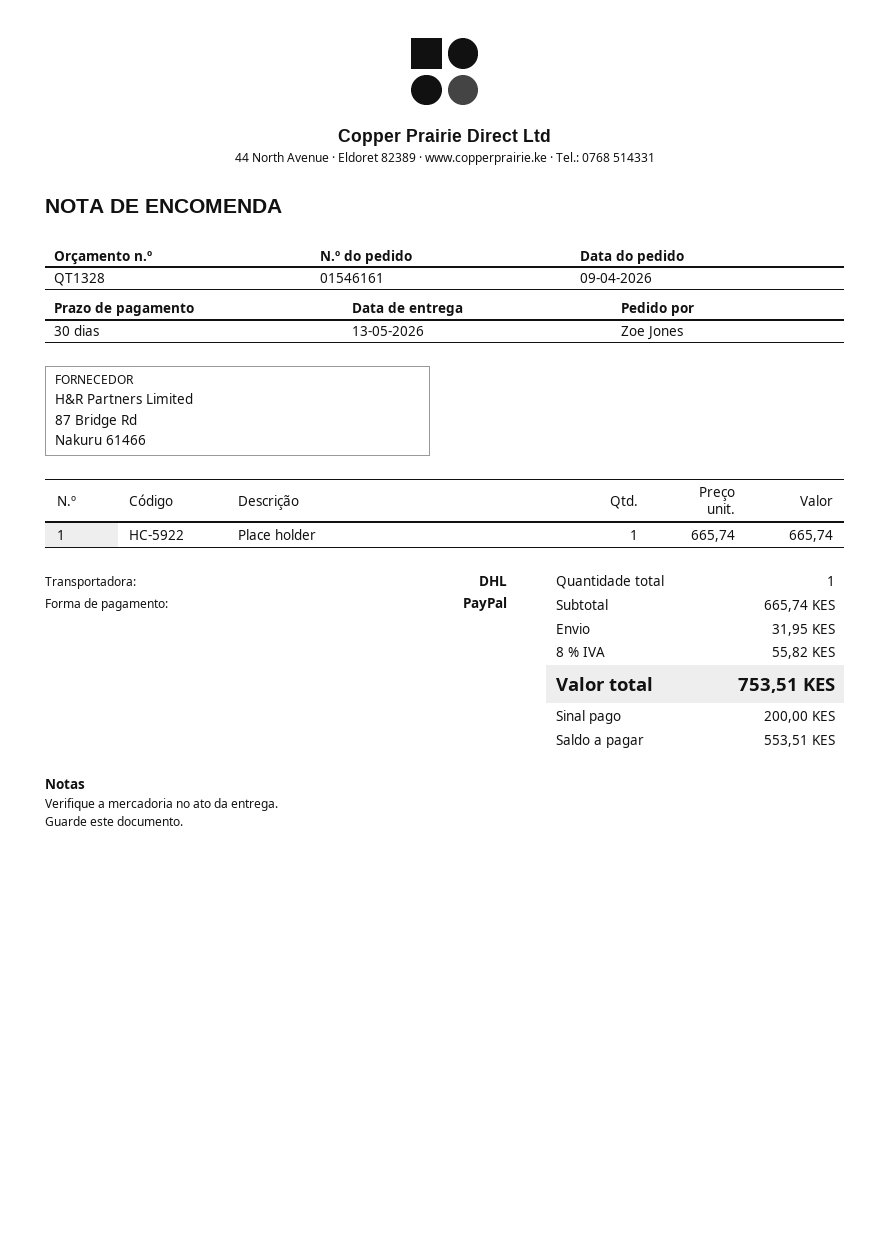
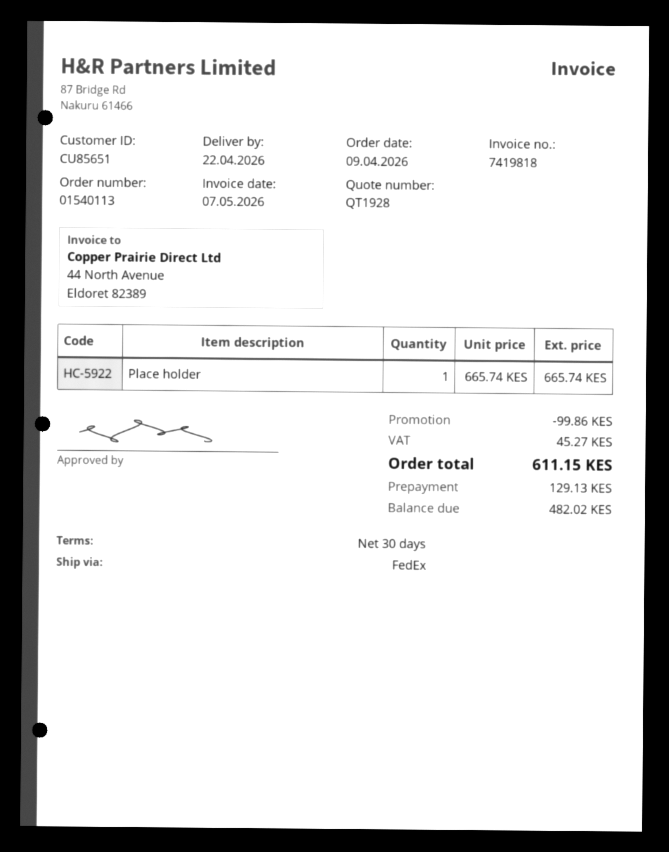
quote number: QT1328 -> QT1928
order number: 01546161 -> 01540113
delivery date: 2026-05-13 -> 2026-04-22
shipping method: DHL -> FedEx
discount: none -> 99.86
shipping: 31.95 -> none
tax: 55.82 -> 45.27
total: 753.51 -> 611.15
deposit: 200.00 -> 129.13
balance: 553.51 -> 482.02

